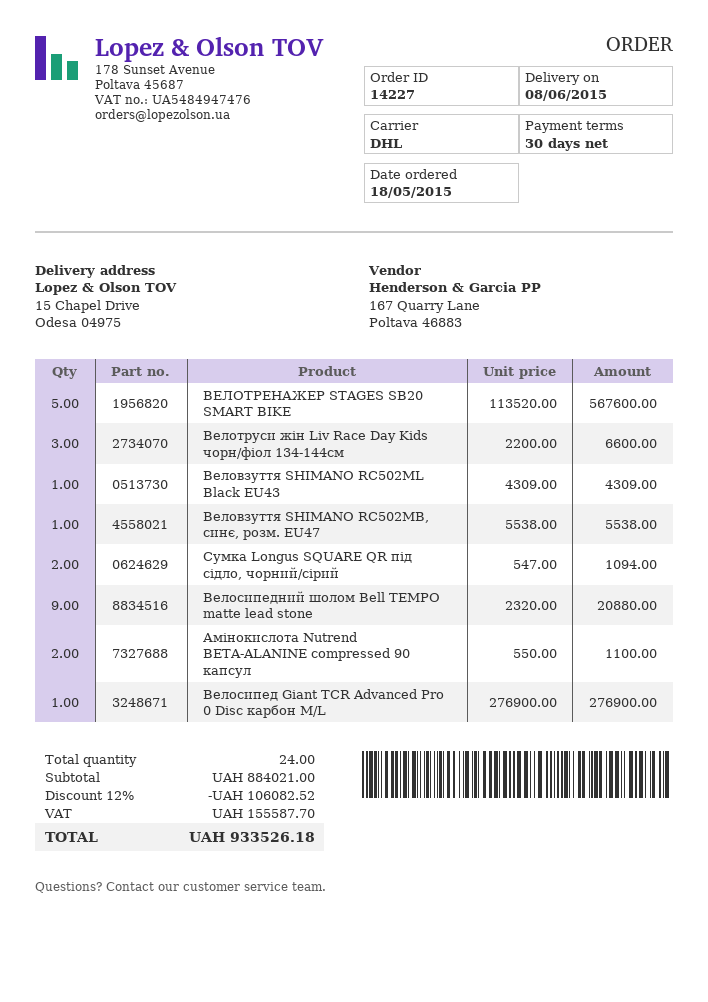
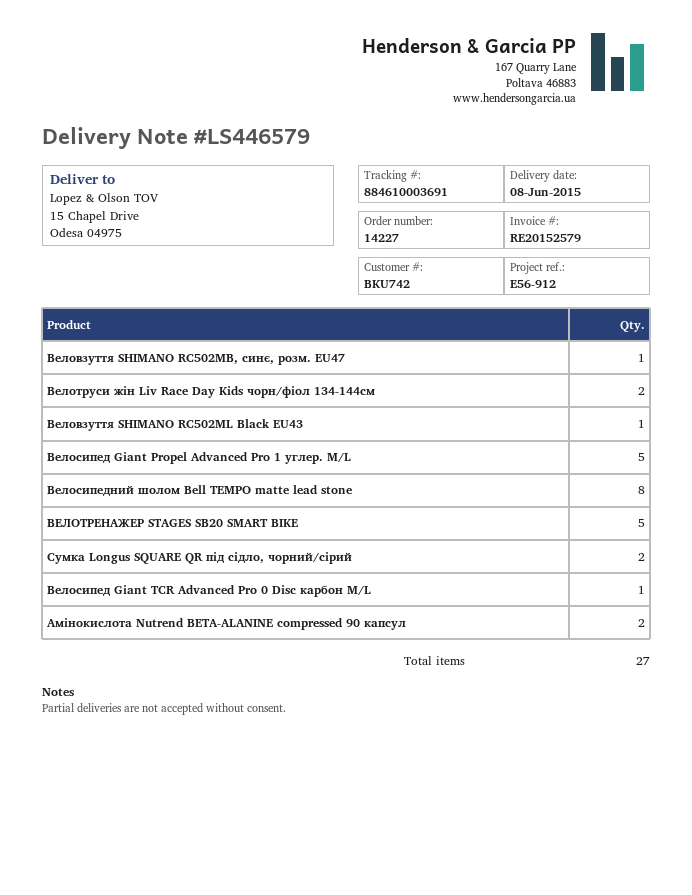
Велотруси жін Liv Race Day Kids чорн/фіол 134-144см: 3 -> 2
Велосипедний шолом Bell TEMPO matte lead stone: 9 -> 8
Велосипед Giant Propel Advanced Pro 1 углер. M/L: none -> 5
total quantity: 24 -> 27

